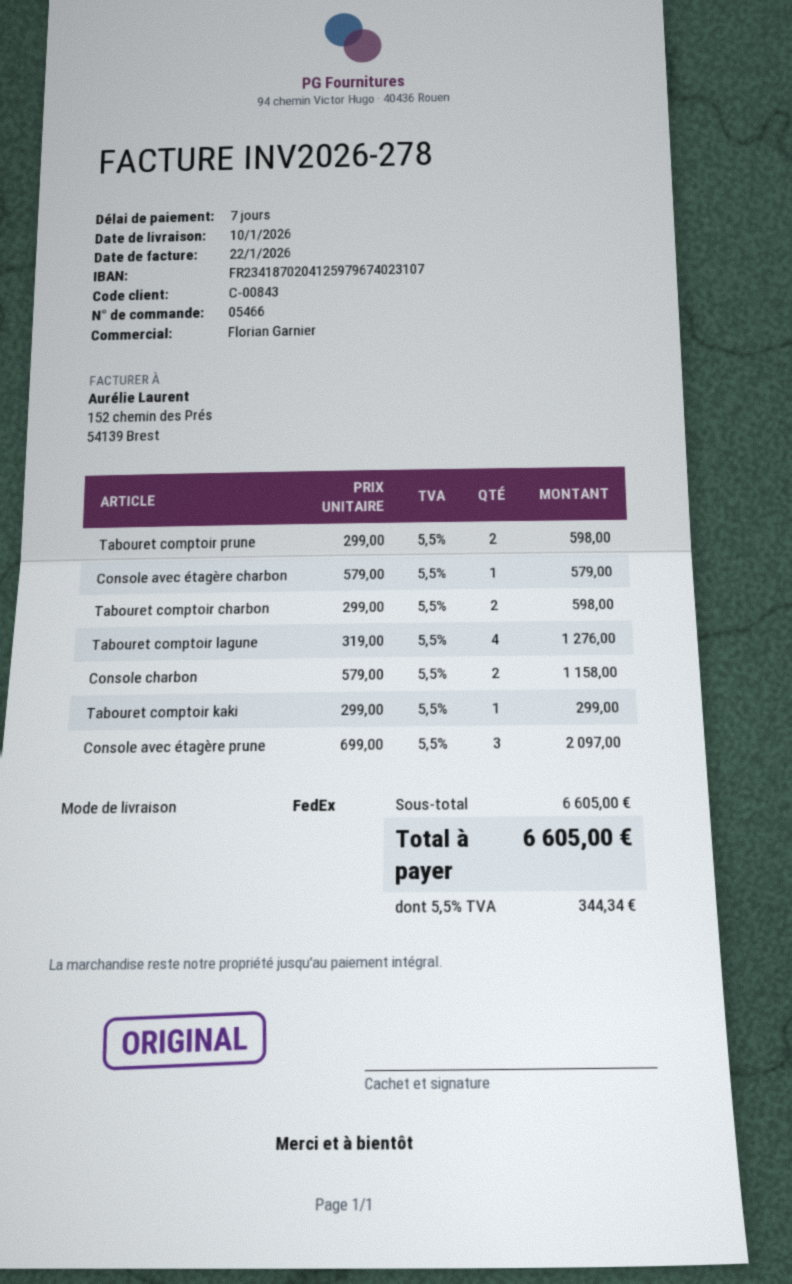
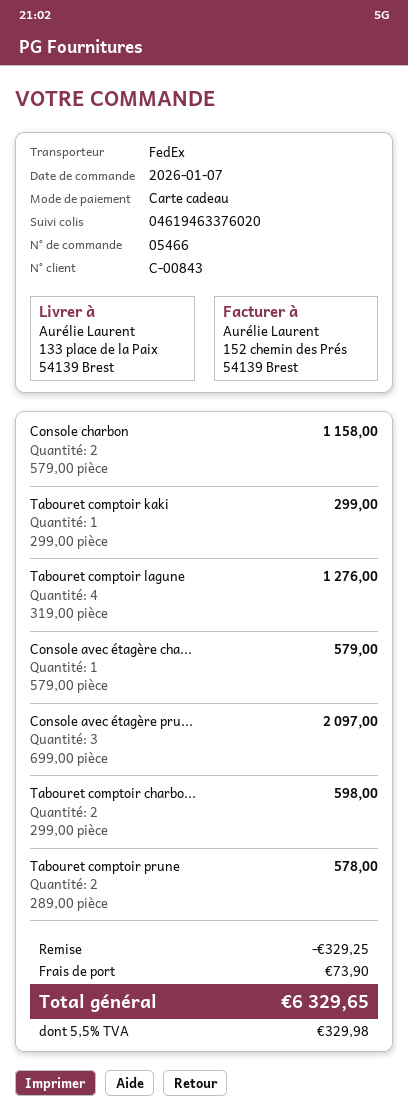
Tabouret comptoir prune: 2 x 299.00 = 598.00 -> 2 x 289.00 = 578.00
discount: none -> 329.25
shipping: none -> 73.90
tax: 5.5% = 344.34 -> 5.5% = 329.98
total: 6605.00 -> 6329.65

